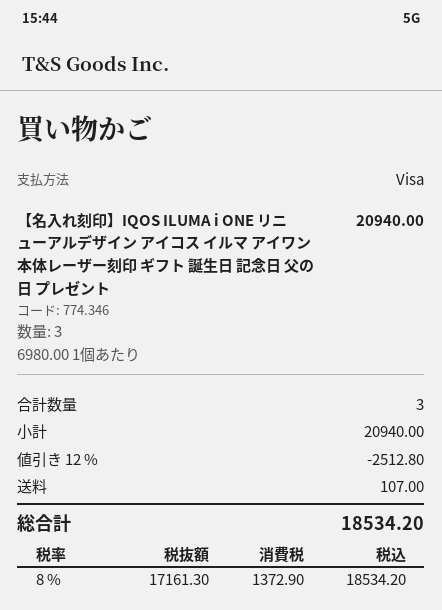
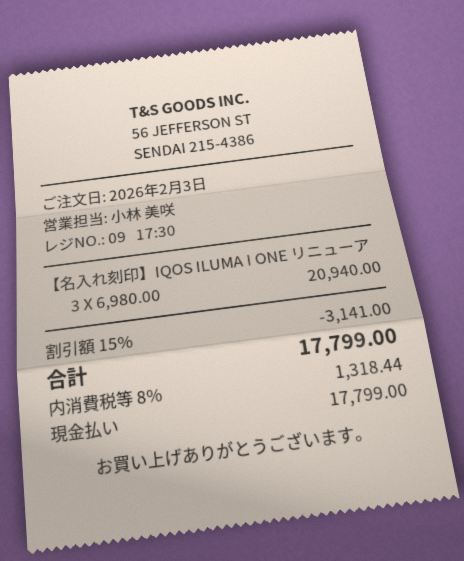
payment method: Visa -> cash
discount: 12% = 2512.80 -> 15% = 3141.00
shipping: 107.00 -> none
tax: 8% = 1372.90 -> 8% = 1318.44
total: 18534.20 -> 17799.00

